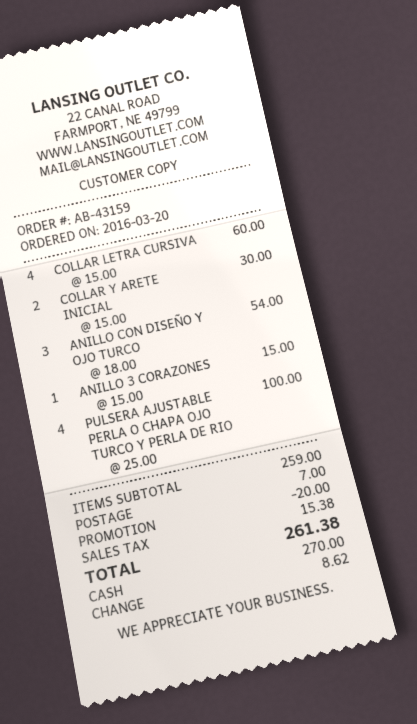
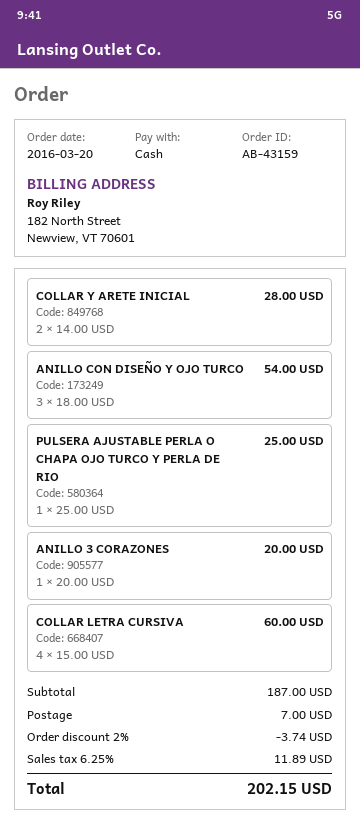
COLLAR Y ARETE INICIAL: 2 x 15.00 = 30.00 -> 2 x 14.00 = 28.00
ANILLO 3 CORAZONES: 1 x 15.00 = 15.00 -> 1 x 20.00 = 20.00
PULSERA AJUSTABLE PERLA O CHAPA OJO TURCO Y PERLA DE RIO: 4 x 25.00 = 100.00 -> 1 x 25.00 = 25.00
subtotal: 259.00 -> 187.00
discount: 20.00 -> 3.74
tax: 15.38 -> 11.89
total: 261.38 -> 202.15

